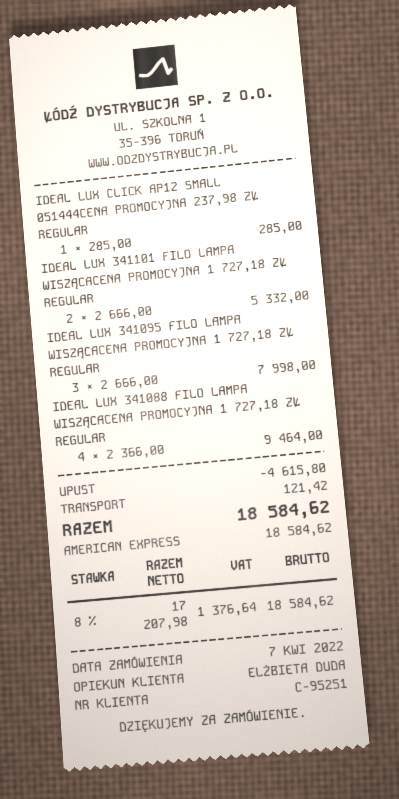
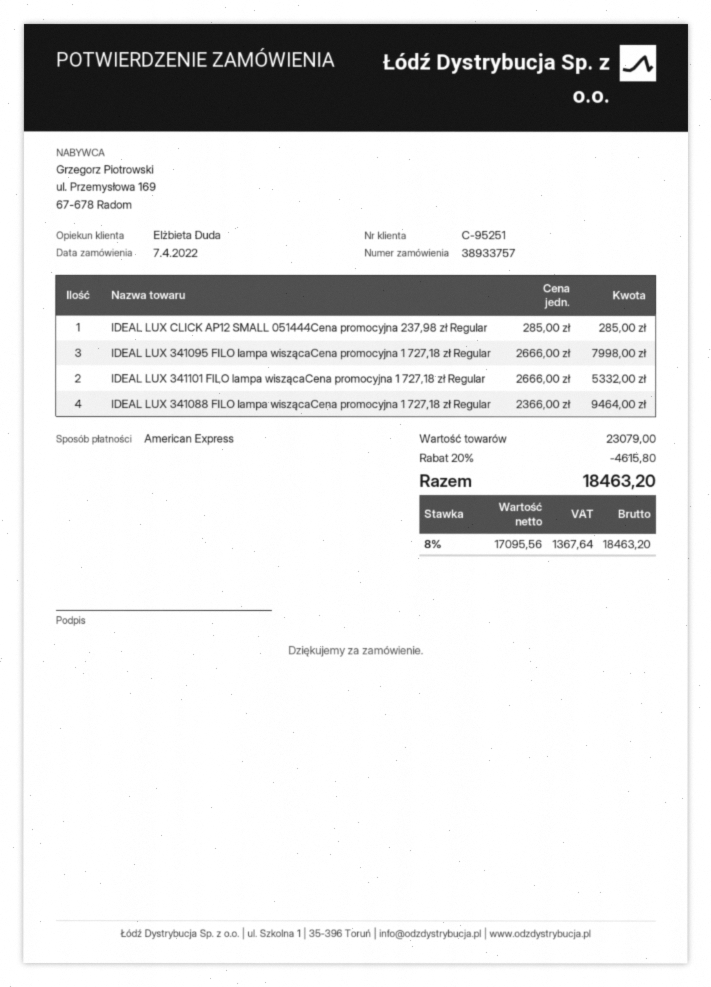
shipping: 121.42 -> none
net: 17207.98 -> 17095.56
tax: 8% = 1376.64 -> 8% = 1367.64
total: 18584.62 -> 18463.20

